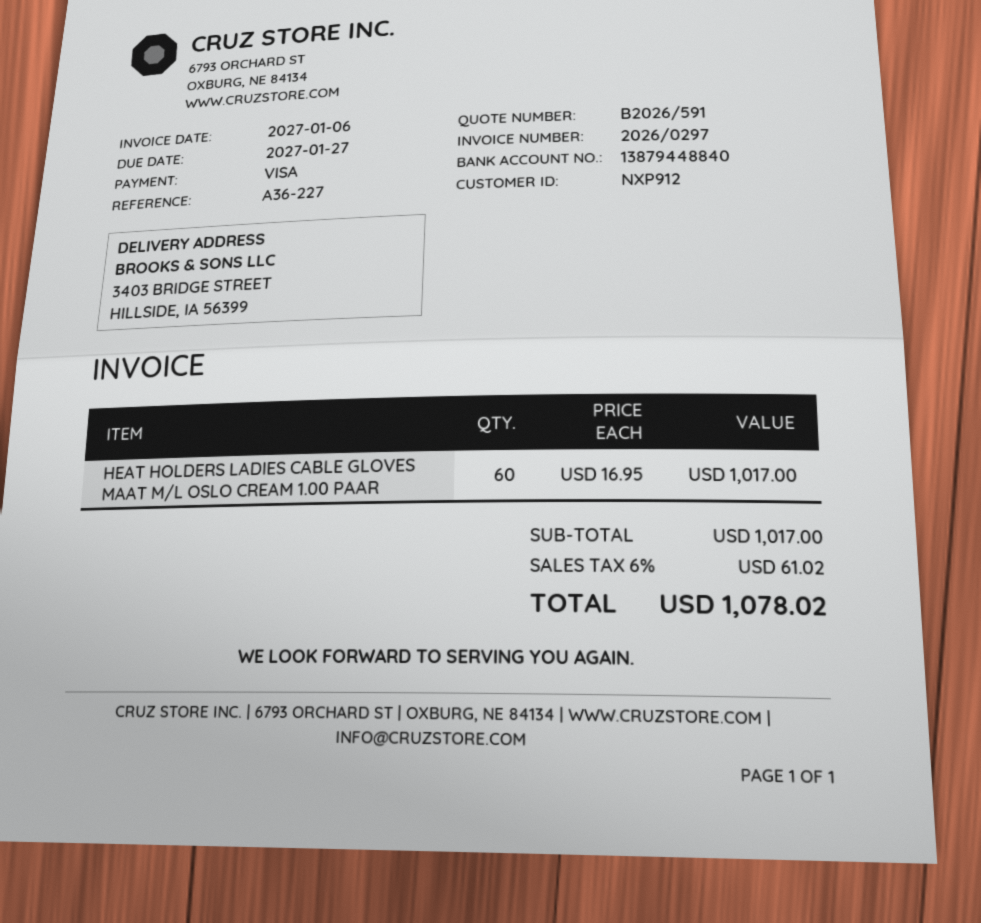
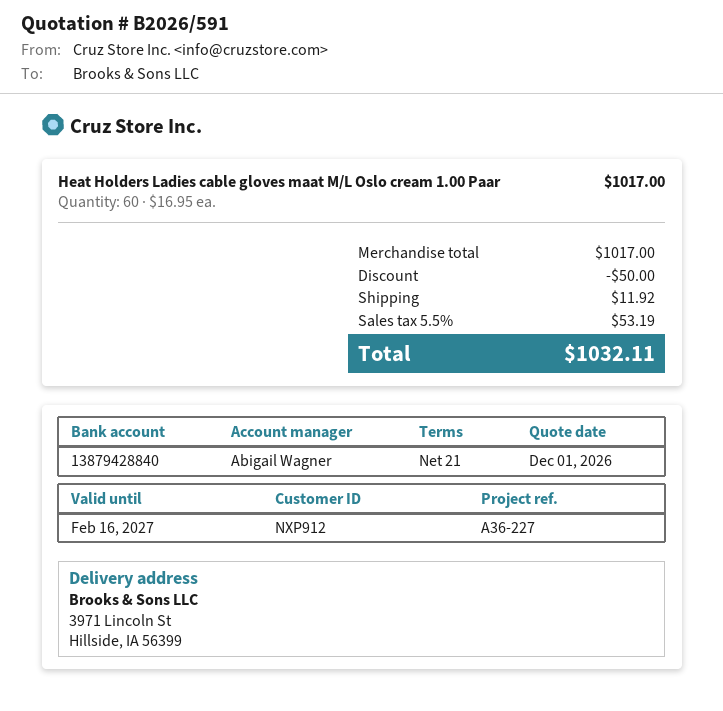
bank account: 13879448840 -> 13879428840
ship to: 3403 BRIDGE STREET, HILLSIDE, IA 56399 -> 3971 Lincoln St, Hillside, IA 56399
discount: none -> 50.00
shipping: none -> 11.92
tax: 6% = 61.02 -> 5.5% = 53.19
total: 1078.02 -> 1032.11

